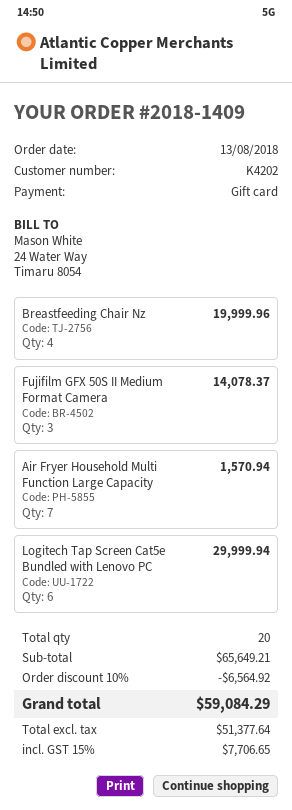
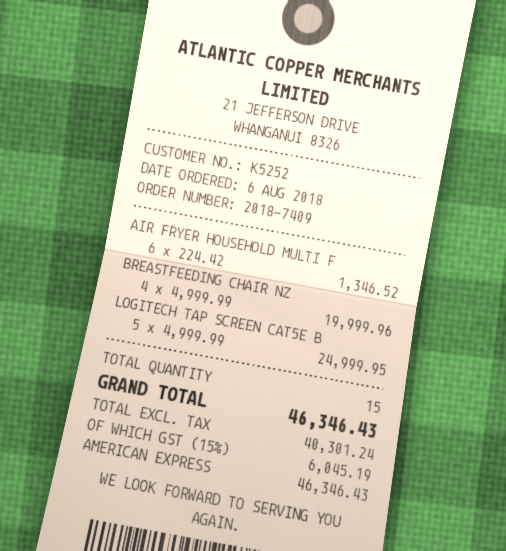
order number: 2018-1409 -> 2018-7409
order date: 2018-08-13 -> 2018-08-06
customer number: K4202 -> K5252
payment method: gift card -> American Express
Fujifilm GFX 50S II Medium Format Camera: 3 for 14078.37 -> none
Air Fryer Household Multi Function Large Capacity: 7 for 1570.94 -> 6 for 1346.52
Logitech Tap Screen Cat5e Bundled with Lenovo PC: 6 for 29999.94 -> 5 for 24999.95
total quantity: 20 -> 15
discount: 10% = 6564.92 -> none
net: 51377.64 -> 40301.24
tax: 15% = 7706.65 -> 15% = 6045.19
total: 59084.29 -> 46346.43

